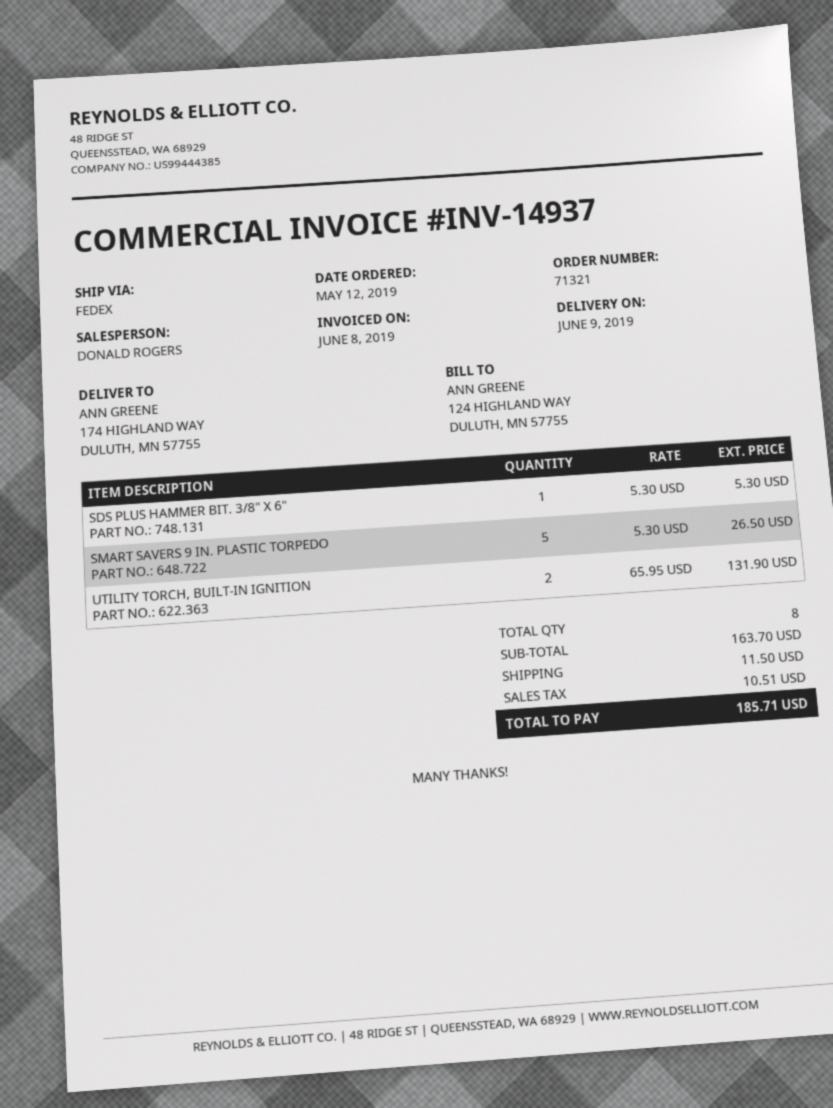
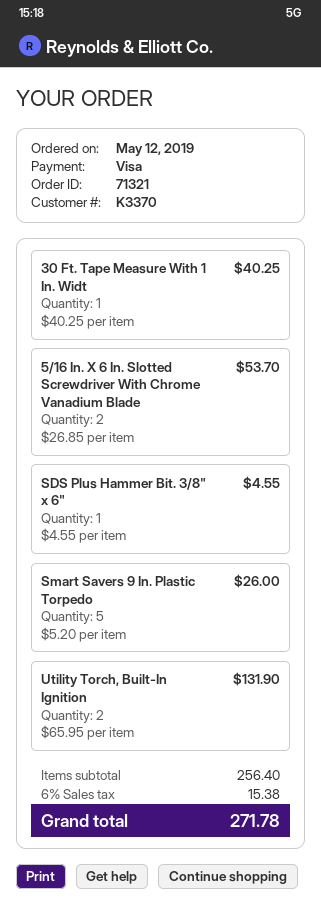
SDS PLUS HAMMER BIT. 3/8" X 6": 1 x 5.30 = 5.30 -> 1 x 4.55 = 4.55
SMART SAVERS 9 IN. PLASTIC TORPEDO: 5 x 5.30 = 26.50 -> 5 x 5.20 = 26.00
30 Ft. Tape Measure With 1 In. Widt: none -> 1 x 40.25 = 40.25
5/16 In. X 6 In. Slotted Screwdriver With Chrome Vanadium Blade: none -> 2 x 26.85 = 53.70
subtotal: 163.70 -> 256.40
shipping: 11.50 -> none
tax: 10.51 -> 15.38
total: 185.71 -> 271.78

